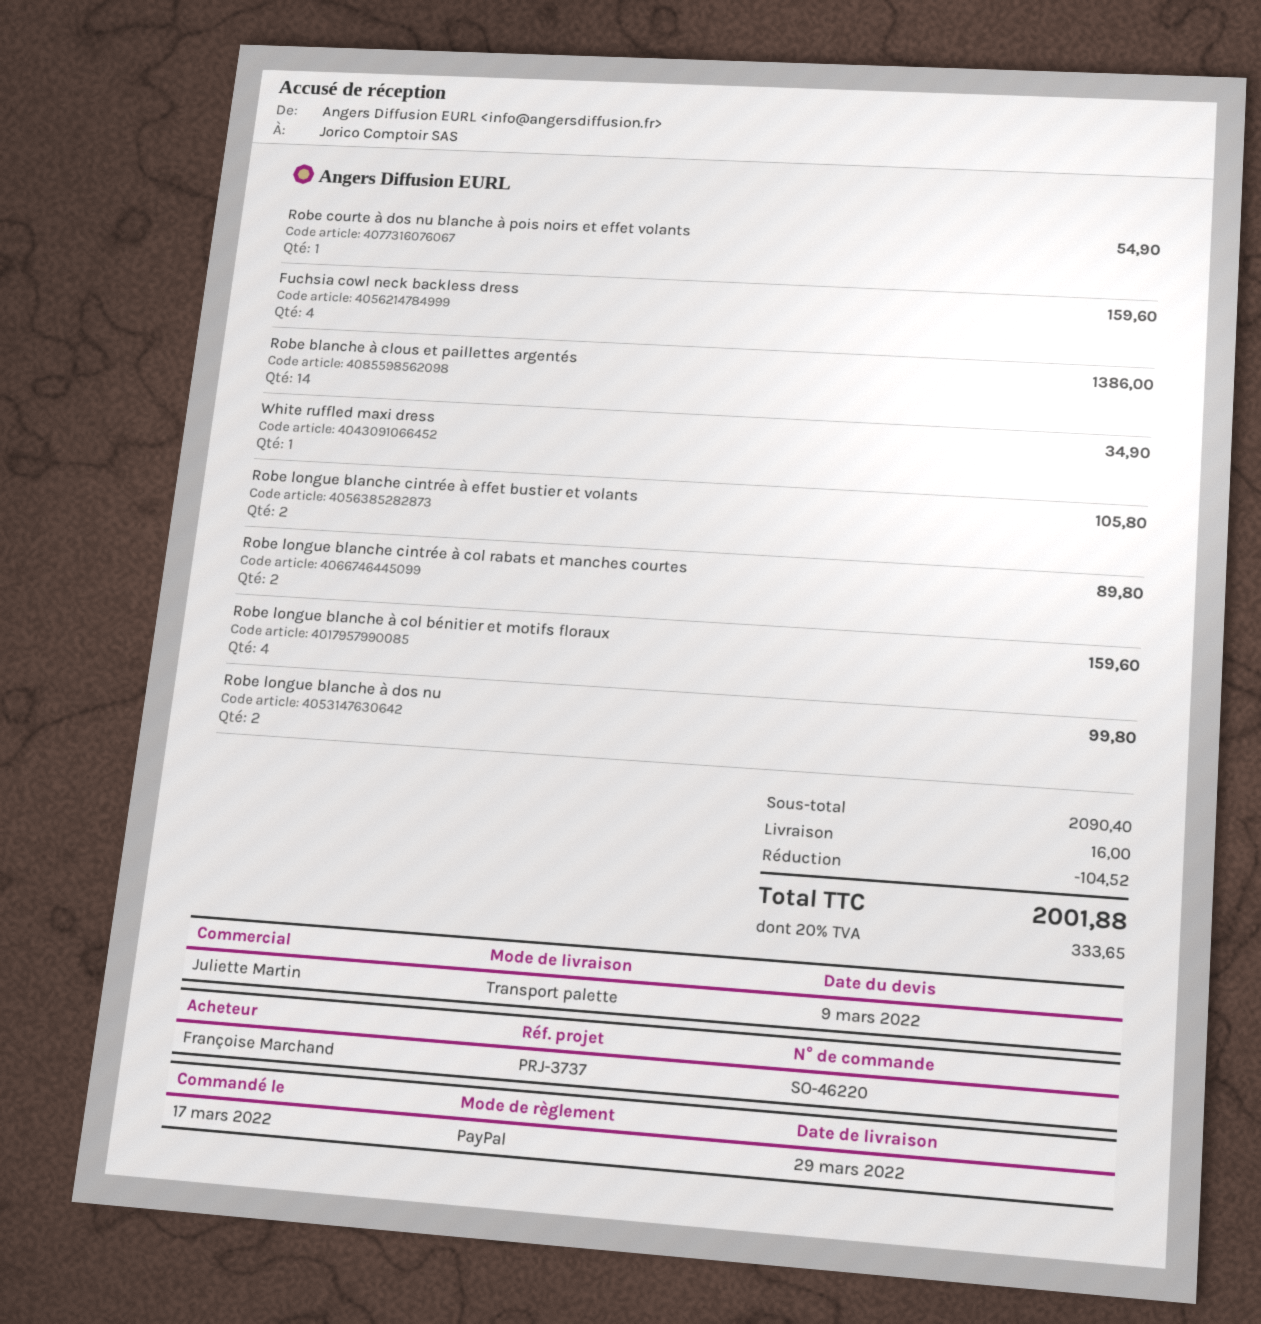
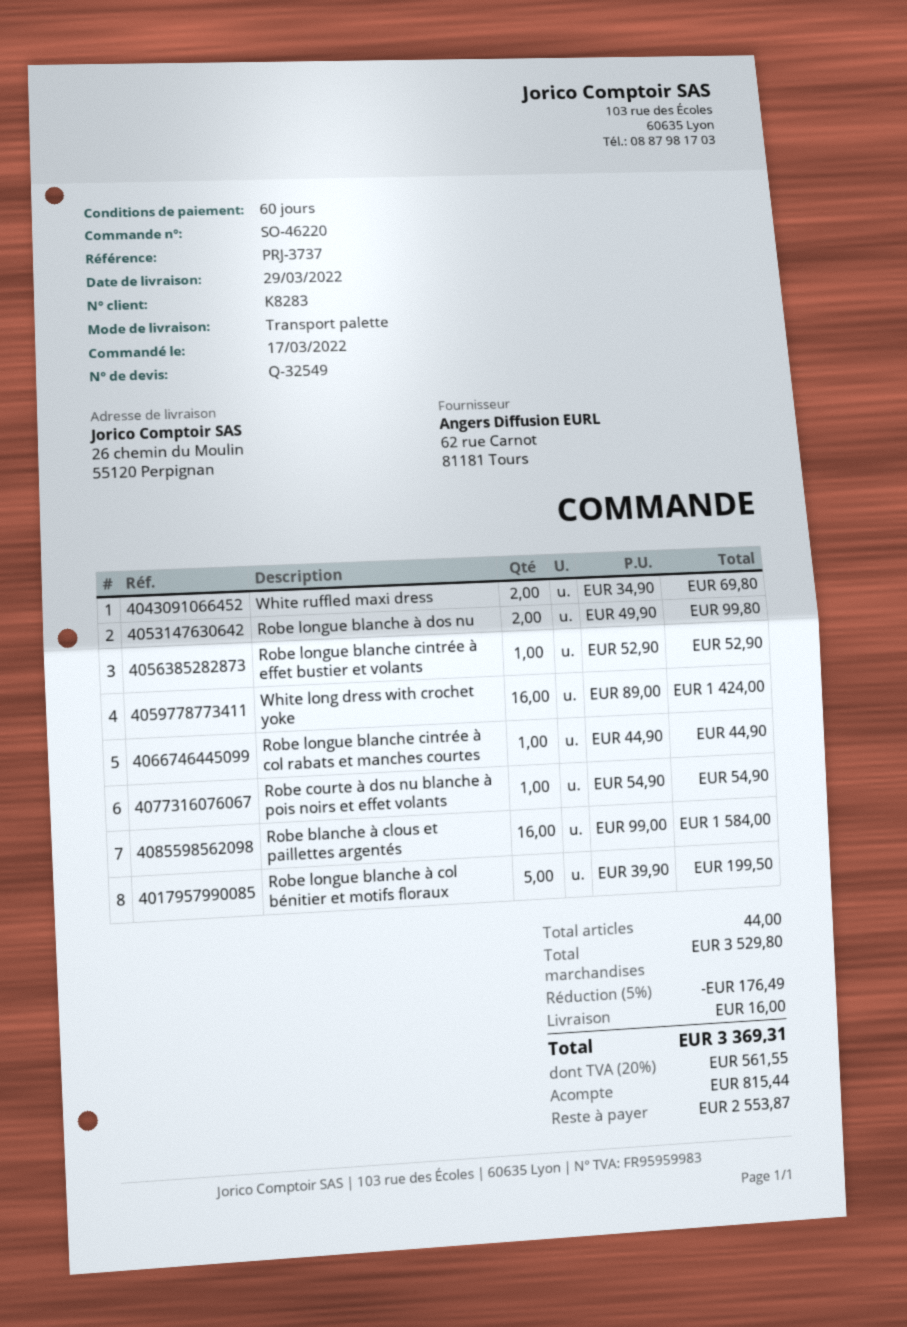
Fuchsia cowl neck backless dress: 4 for 159.60 -> none
Robe blanche à clous et paillettes argentés: 14 for 1386.00 -> 16 for 1584.00
White ruffled maxi dress: 1 for 34.90 -> 2 for 69.80
Robe longue blanche cintrée à effet bustier et volants: 2 for 105.80 -> 1 for 52.90
Robe longue blanche cintrée à col rabats et manches courtes: 2 for 89.80 -> 1 for 44.90
Robe longue blanche à col bénitier et motifs floraux: 4 for 159.60 -> 5 for 199.50
White long dress with crochet yoke: none -> 16 for 1424.00
subtotal: 2090.40 -> 3529.80
discount: 104.52 -> 176.49
tax: 20% = 333.65 -> 20% = 561.55
total: 2001.88 -> 3369.31

